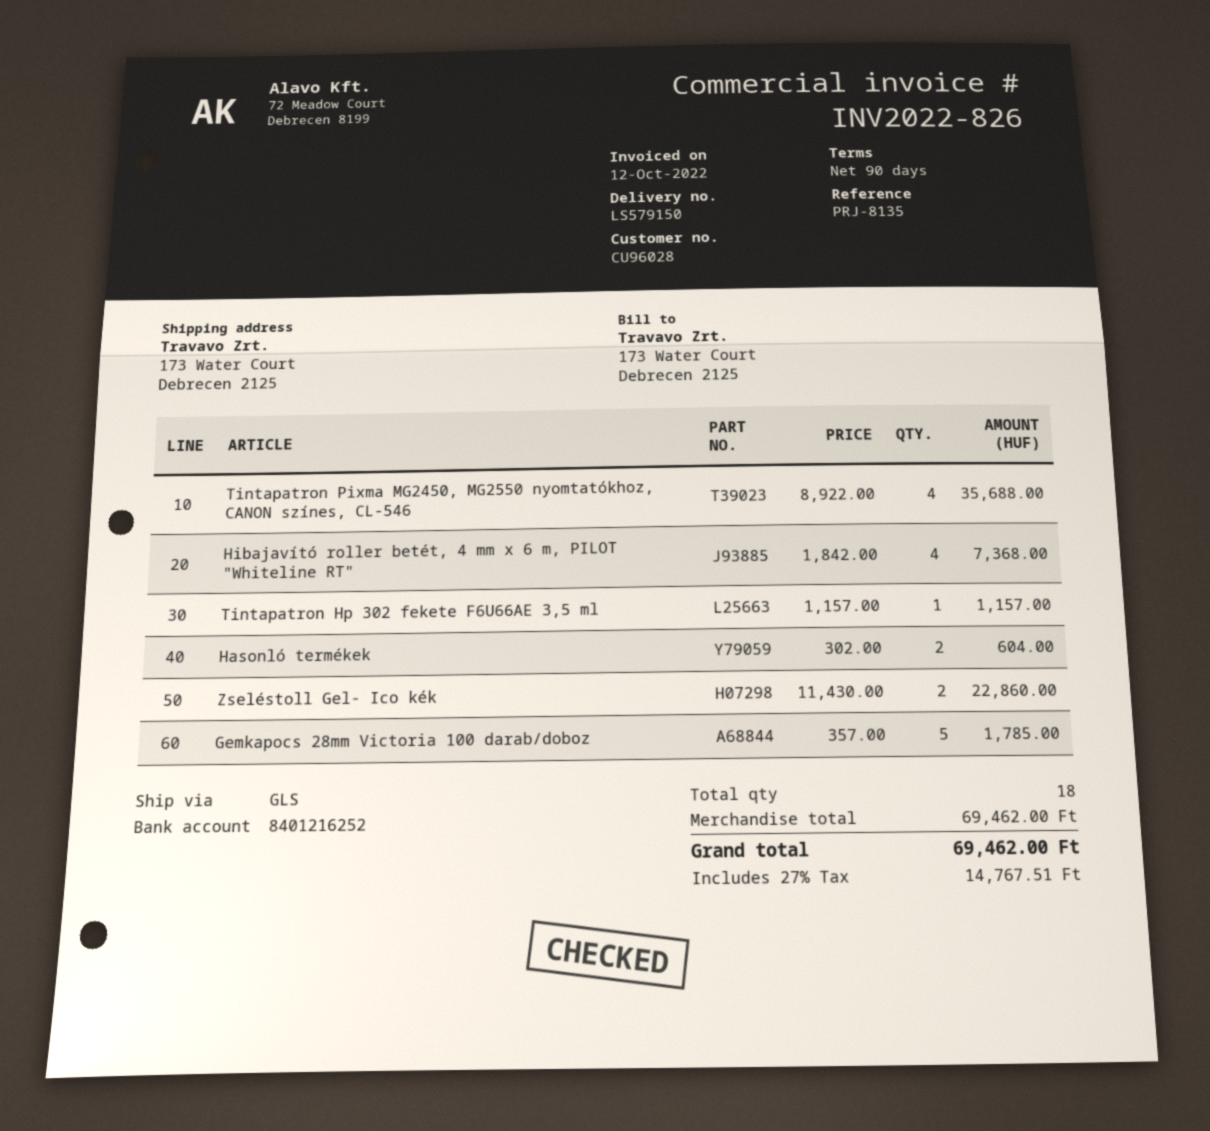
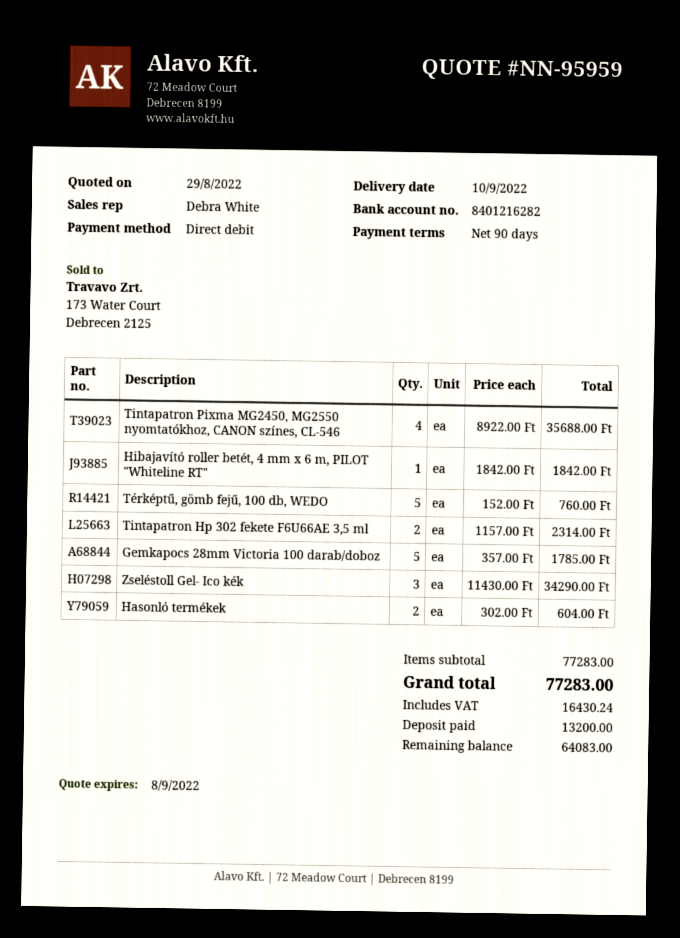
bank account: 8401216252 -> 8401216282
Hibajavító roller betét, 4 mm x 6 m, PILOT "Whiteline RT": 4 x 1842.00 = 7368.00 -> 1 x 1842.00 = 1842.00
Tintapatron Hp 302 fekete F6U66AE 3,5 ml: 1 x 1157.00 = 1157.00 -> 2 x 1157.00 = 2314.00
Zseléstoll Gel- Ico kék: 2 x 11430.00 = 22860.00 -> 3 x 11430.00 = 34290.00
Térképtű, gömb fejű, 100 db, WEDO: none -> 5 x 152.00 = 760.00
subtotal: 69462.00 -> 77283.00
tax: 14767.51 -> 16430.24
total: 69462.00 -> 77283.00

